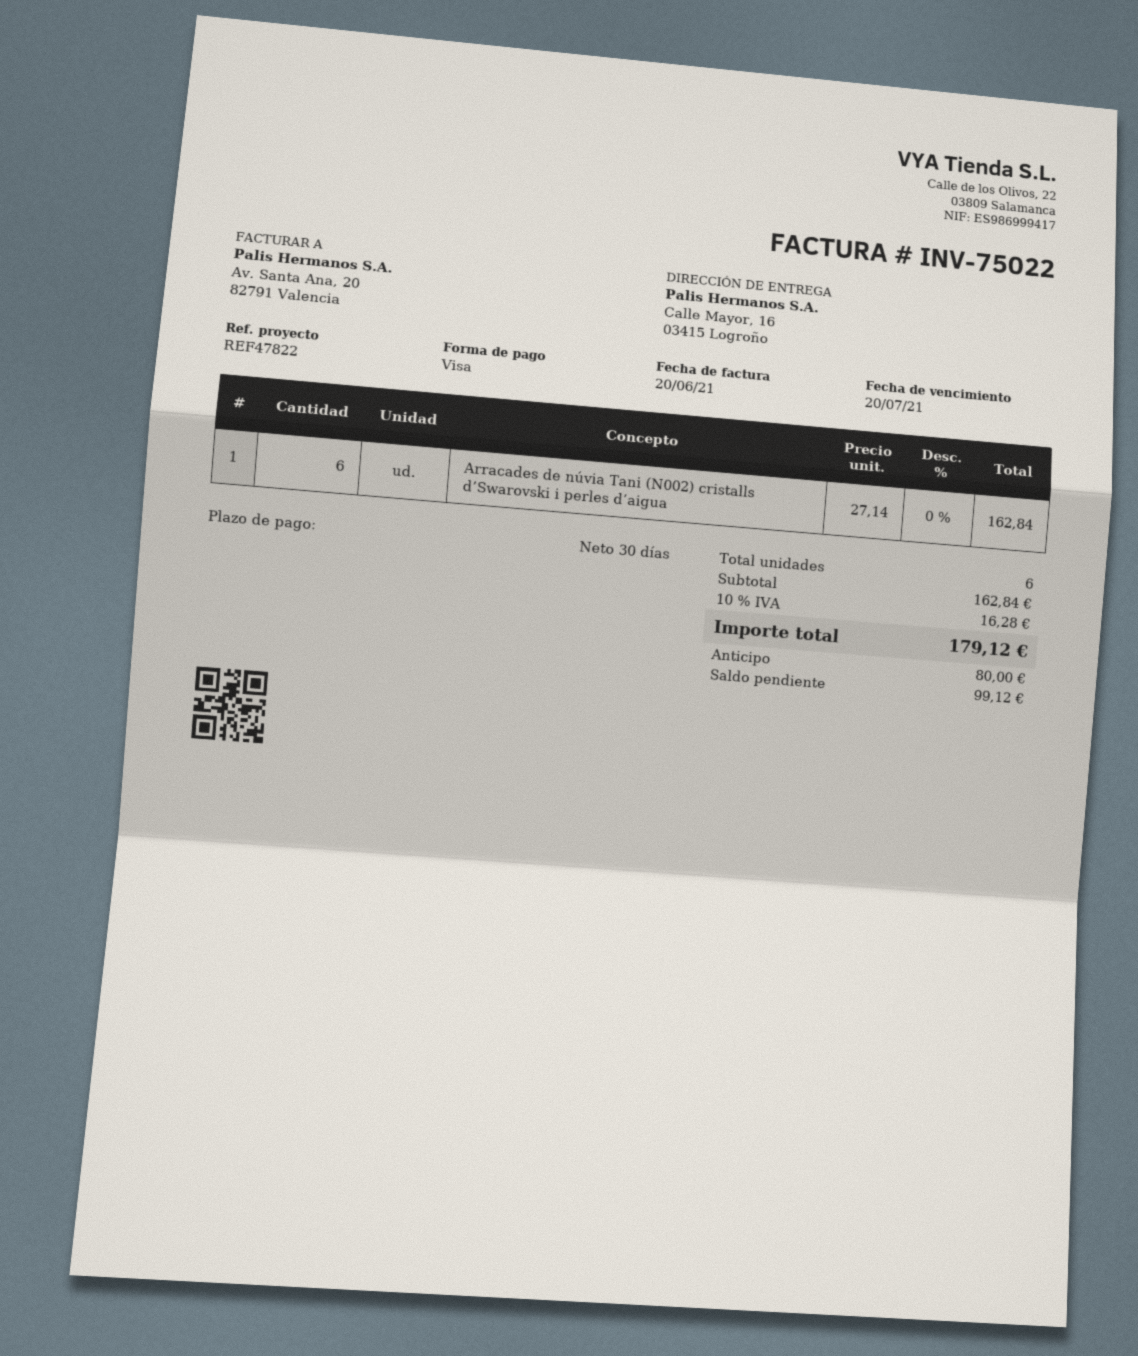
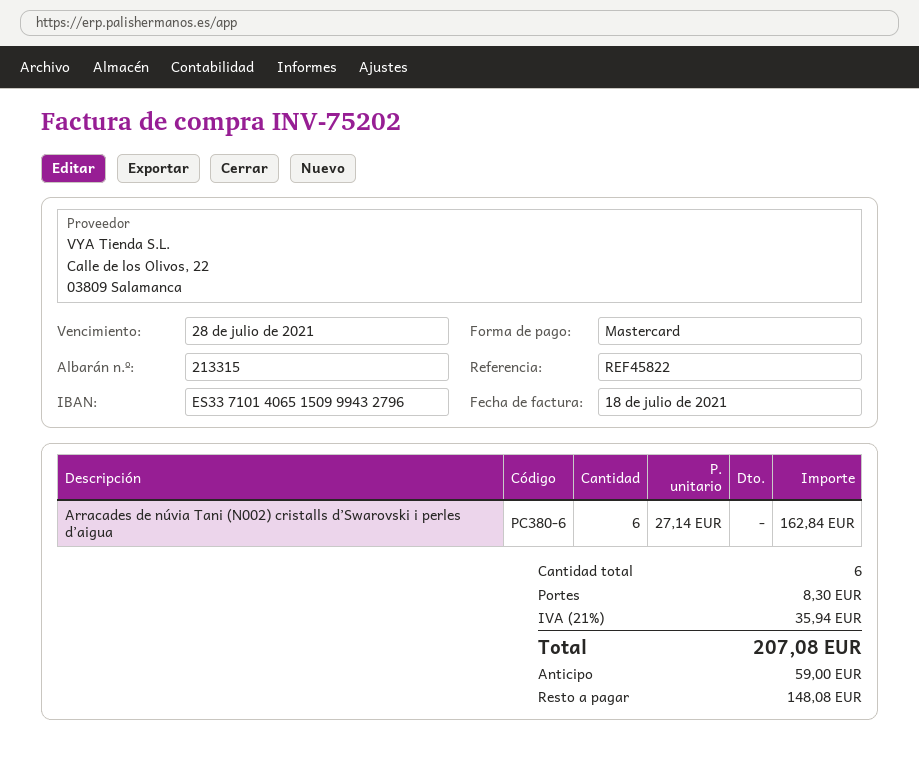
invoice number: INV-75022 -> INV-75202
invoice date: 2021-06-20 -> 2021-07-18
due date: 2021-07-20 -> 2021-07-28
reference: REF47822 -> REF45822
payment method: Visa -> Mastercard
shipping: none -> 8.30
tax: 10% = 16.28 -> 21% = 35.94
total: 179.12 -> 207.08
deposit: 80.00 -> 59.00
balance: 99.12 -> 148.08

